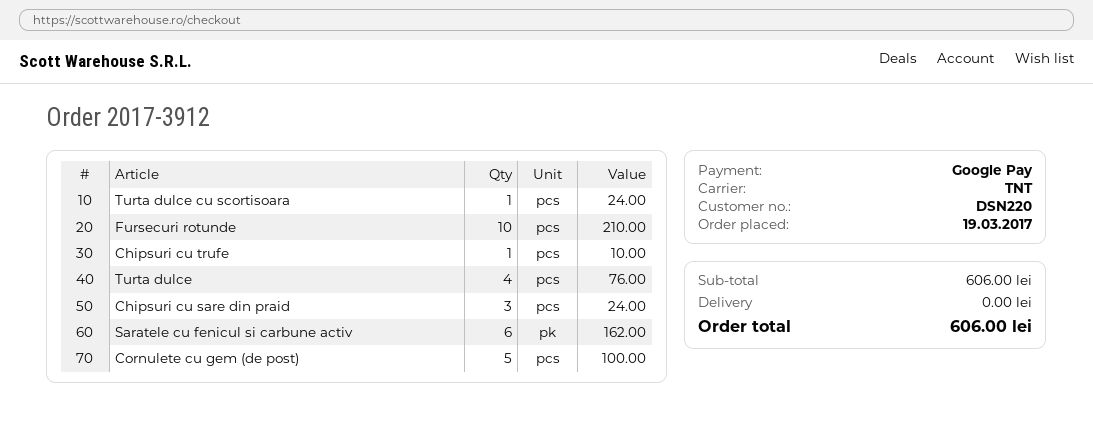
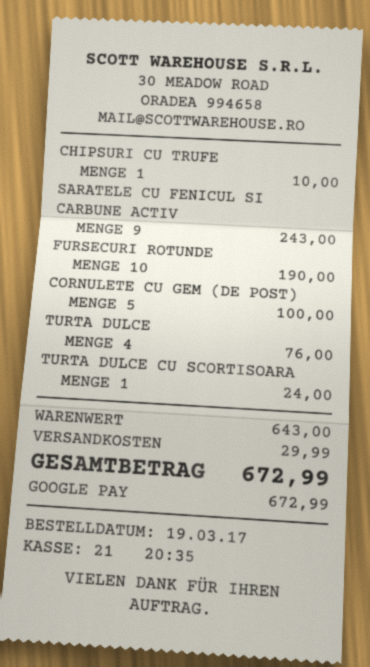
Fursecuri rotunde: 10 for 210.00 -> 10 for 190.00
Chipsuri cu sare din praid: 3 for 24.00 -> none
Saratele cu fenicul si carbune activ: 6 for 162.00 -> 9 for 243.00
subtotal: 606.00 -> 643.00
shipping: 0.00 -> 29.99
total: 606.00 -> 672.99

